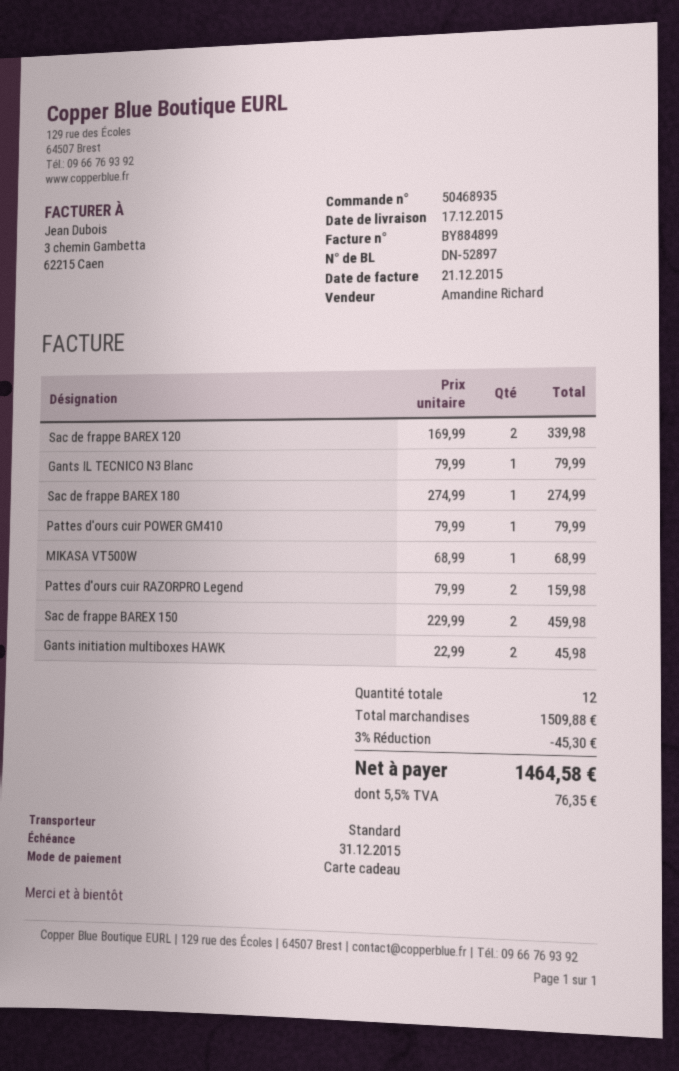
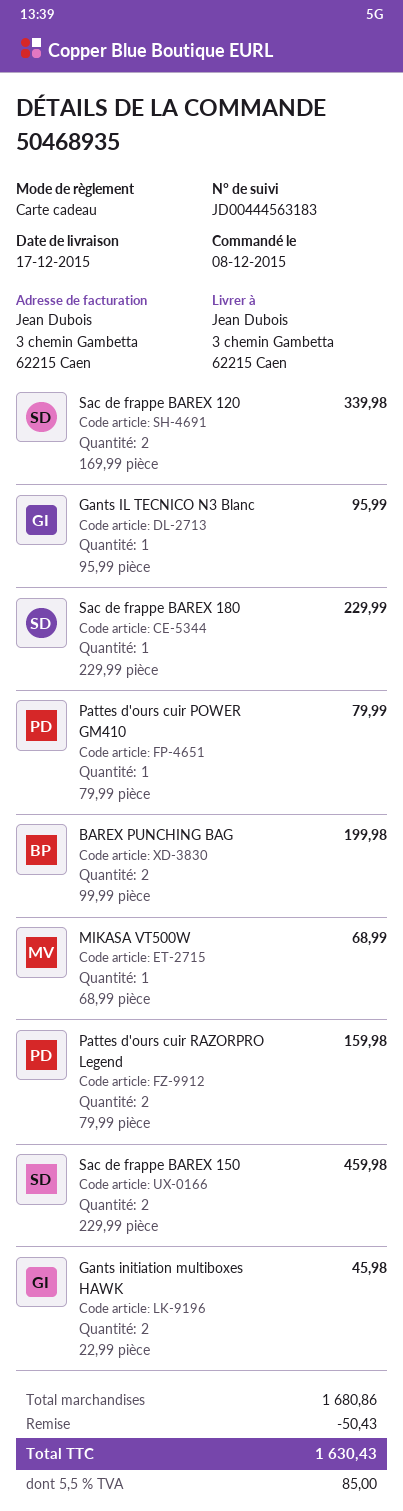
Gants IL TECNICO N3 Blanc: 1 x 79.99 = 79.99 -> 1 x 95.99 = 95.99
Sac de frappe BAREX 180: 1 x 274.99 = 274.99 -> 1 x 229.99 = 229.99
BAREX PUNCHING BAG: none -> 2 x 99.99 = 199.98
subtotal: 1509.88 -> 1680.86
discount: 45.30 -> 50.43
tax: 5.5% = 76.35 -> 5.5% = 85.00
total: 1464.58 -> 1630.43

